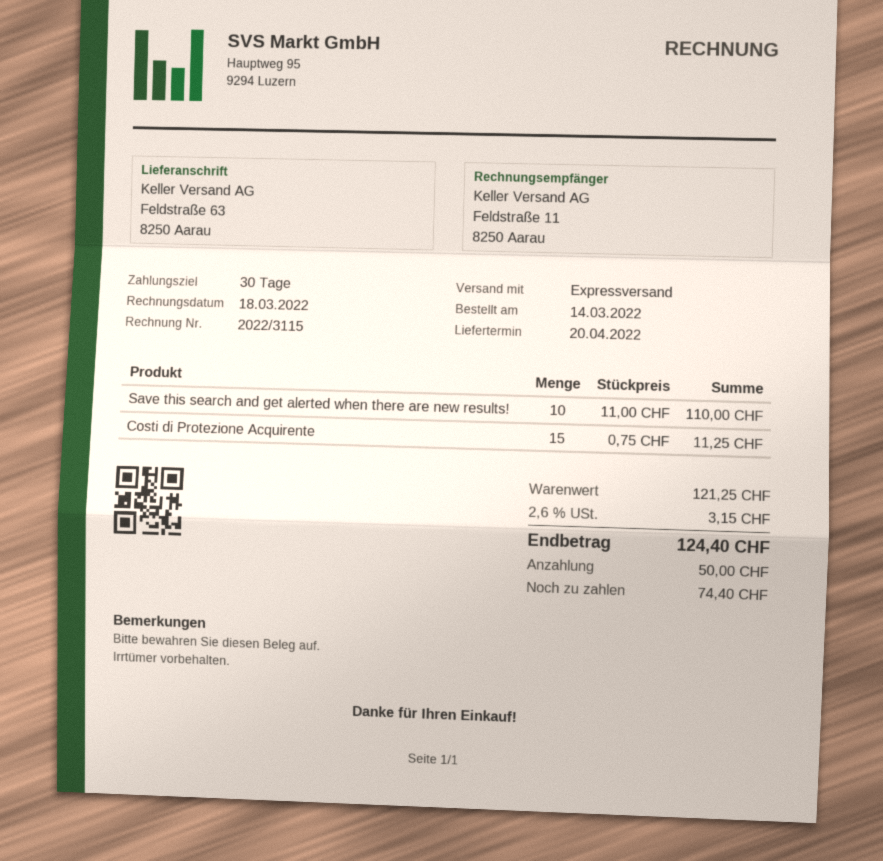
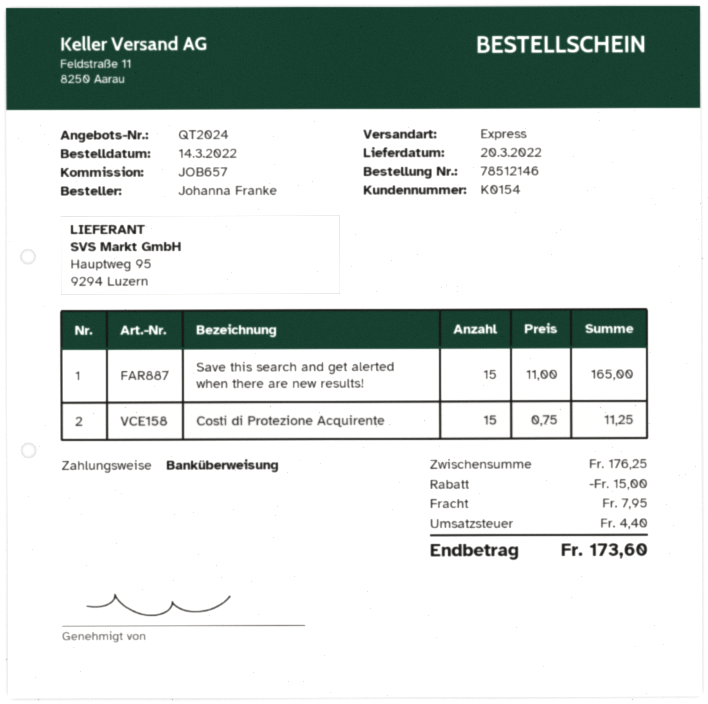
delivery date: 2022-04-20 -> 2022-03-20
Save this search and get alerted when there are new results!: 10 x 11.00 = 110.00 -> 15 x 11.00 = 165.00
subtotal: 121.25 -> 176.25
discount: none -> 15.00
shipping: none -> 7.95
tax: 3.15 -> 4.40
total: 124.40 -> 173.60

